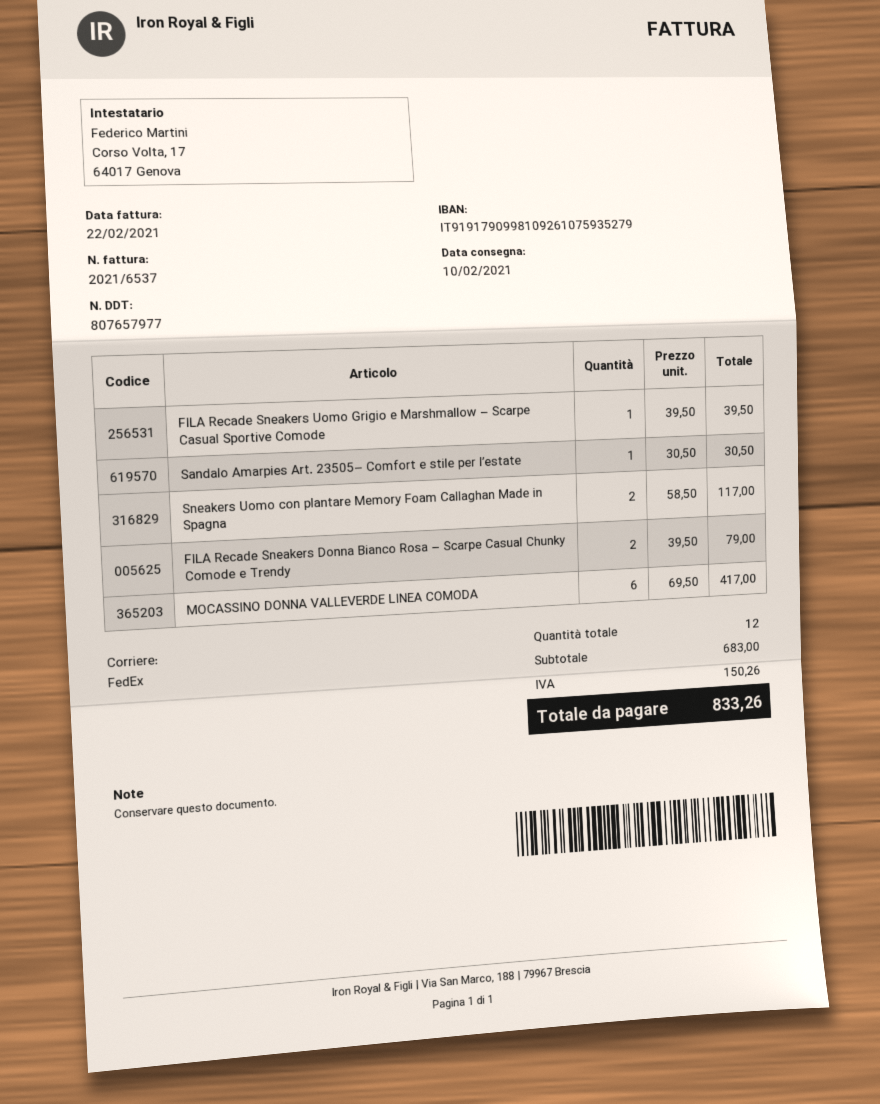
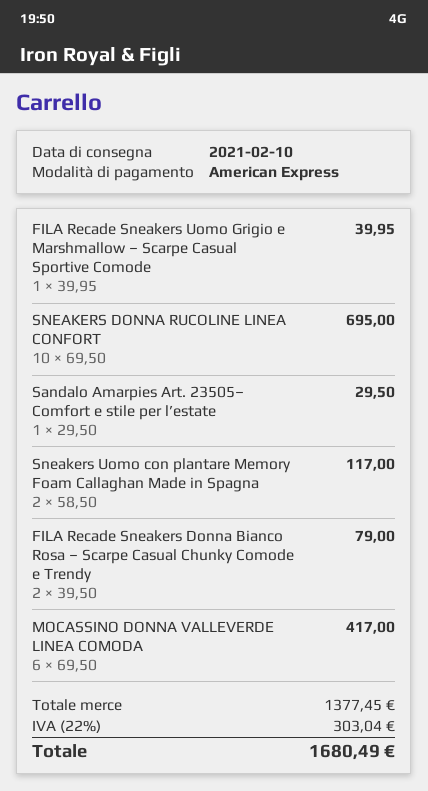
FILA Recade Sneakers Uomo Grigio e Marshmallow – Scarpe Casual Sportive Comode: 1 x 39.50 = 39.50 -> 1 x 39.95 = 39.95
Sandalo Amarpies Art. 23505– Comfort e stile per l’estate: 1 x 30.50 = 30.50 -> 1 x 29.50 = 29.50
SNEAKERS DONNA RUCOLINE LINEA CONFORT: none -> 10 x 69.50 = 695.00
subtotal: 683.00 -> 1377.45
tax: 150.26 -> 303.04
total: 833.26 -> 1680.49

